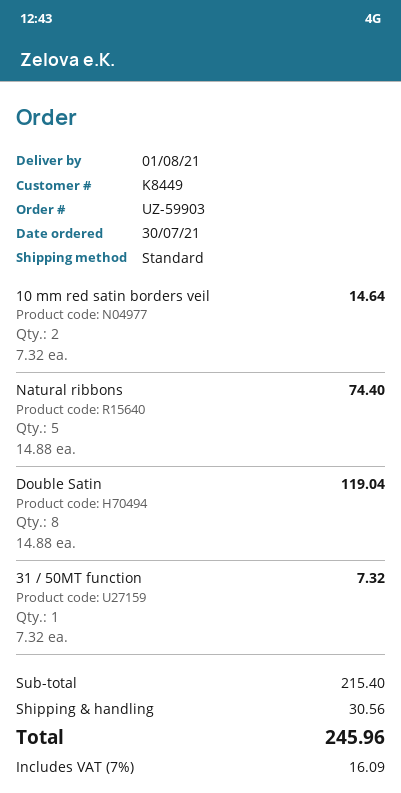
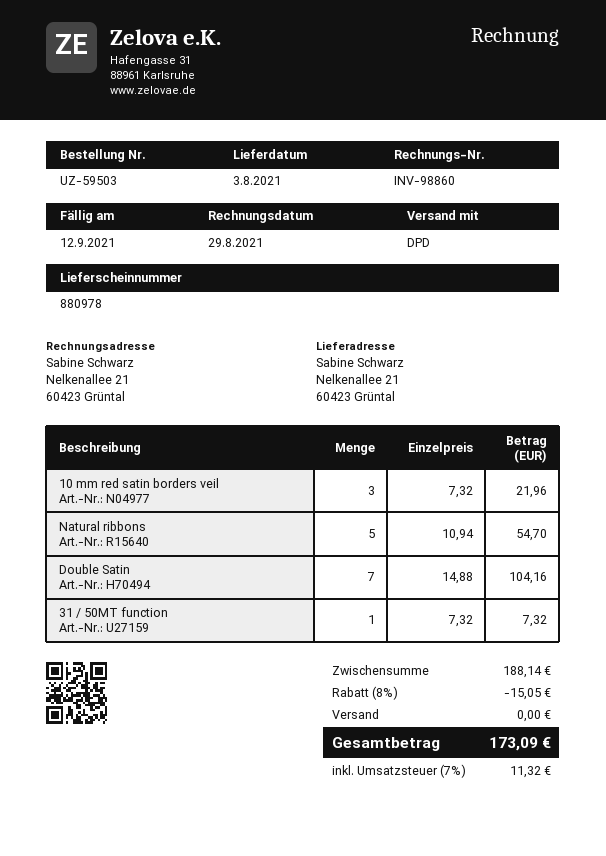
order number: UZ-59903 -> UZ-59503
delivery date: 2021-08-01 -> 2021-08-03
shipping method: standard -> DPD
10 mm red satin borders veil: 2 x 7.32 = 14.64 -> 3 x 7.32 = 21.96
Natural ribbons: 5 x 14.88 = 74.40 -> 5 x 10.94 = 54.70
Double Satin: 8 x 14.88 = 119.04 -> 7 x 14.88 = 104.16
subtotal: 215.40 -> 188.14
discount: none -> 8% = 15.05
shipping: 30.56 -> 0.00
tax: 7% = 16.09 -> 7% = 11.32
total: 245.96 -> 173.09

